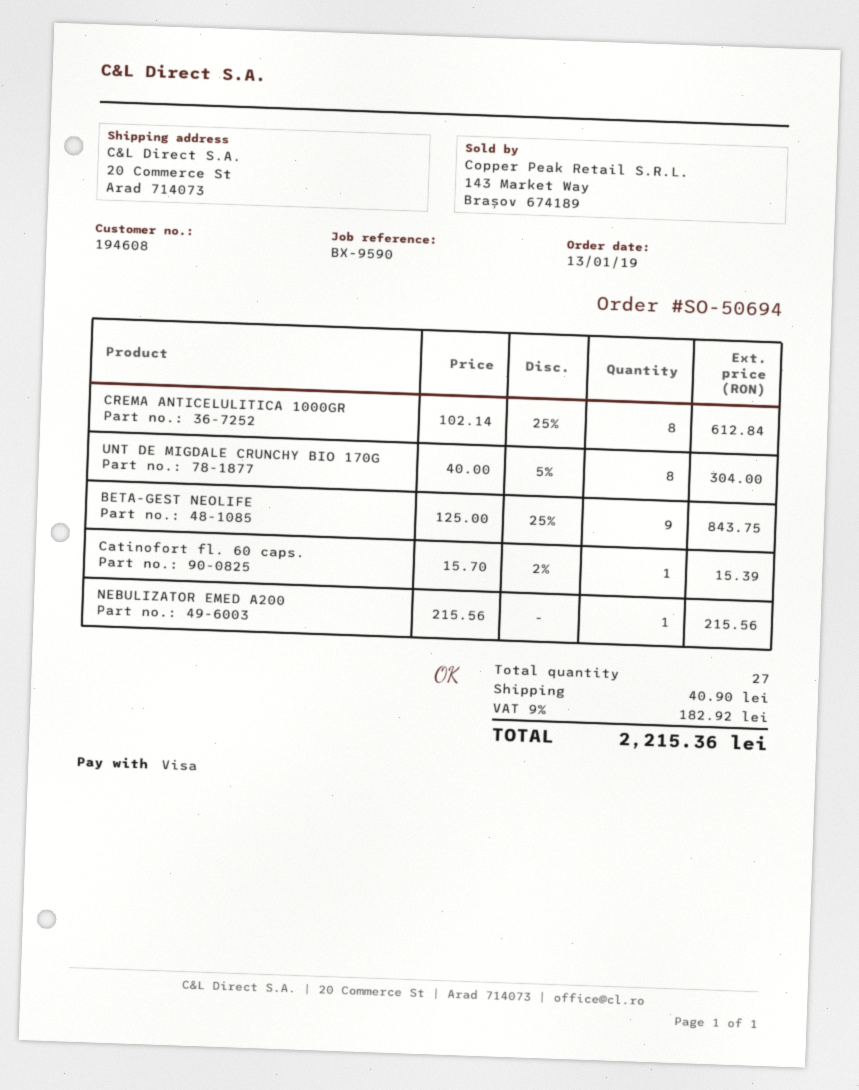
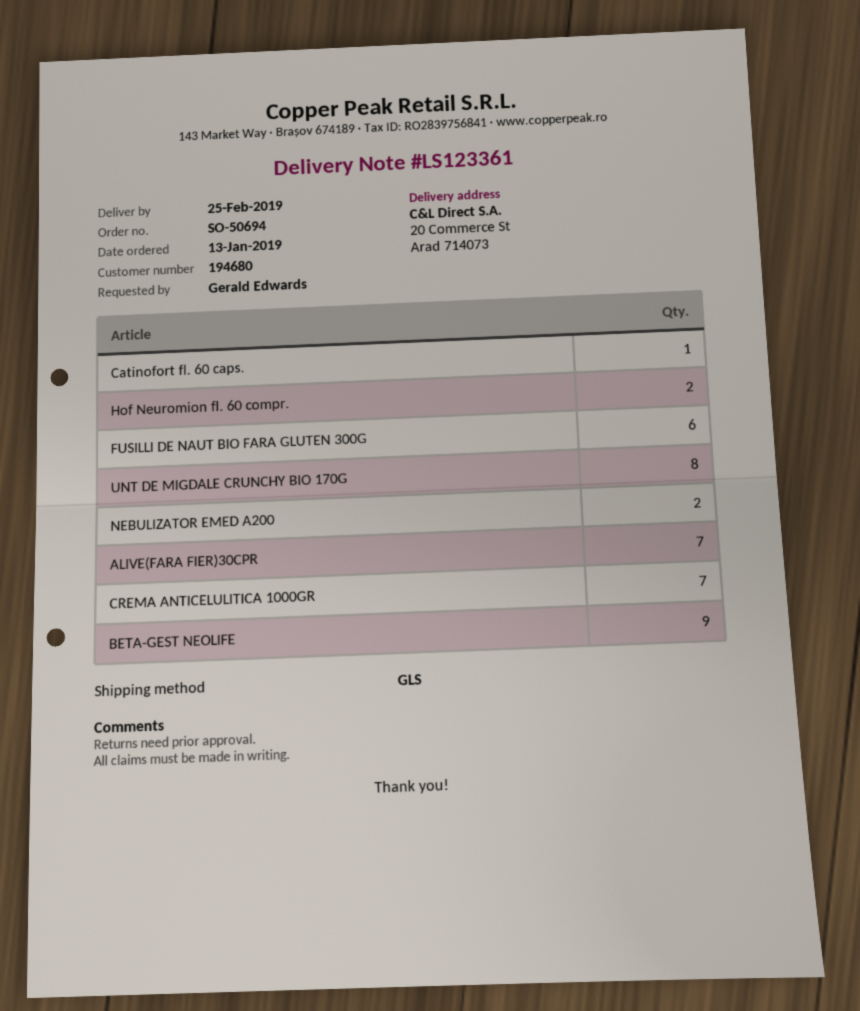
customer number: 194608 -> 194680
CREMA ANTICELULITICA 1000GR: 8 -> 7
NEBULIZATOR EMED A200: 1 -> 2
Hof Neuromion fl. 60 compr.: none -> 2
FUSILLI DE NAUT BIO FARA GLUTEN 300G: none -> 6
ALIVE(FARA FIER)30CPR: none -> 7

